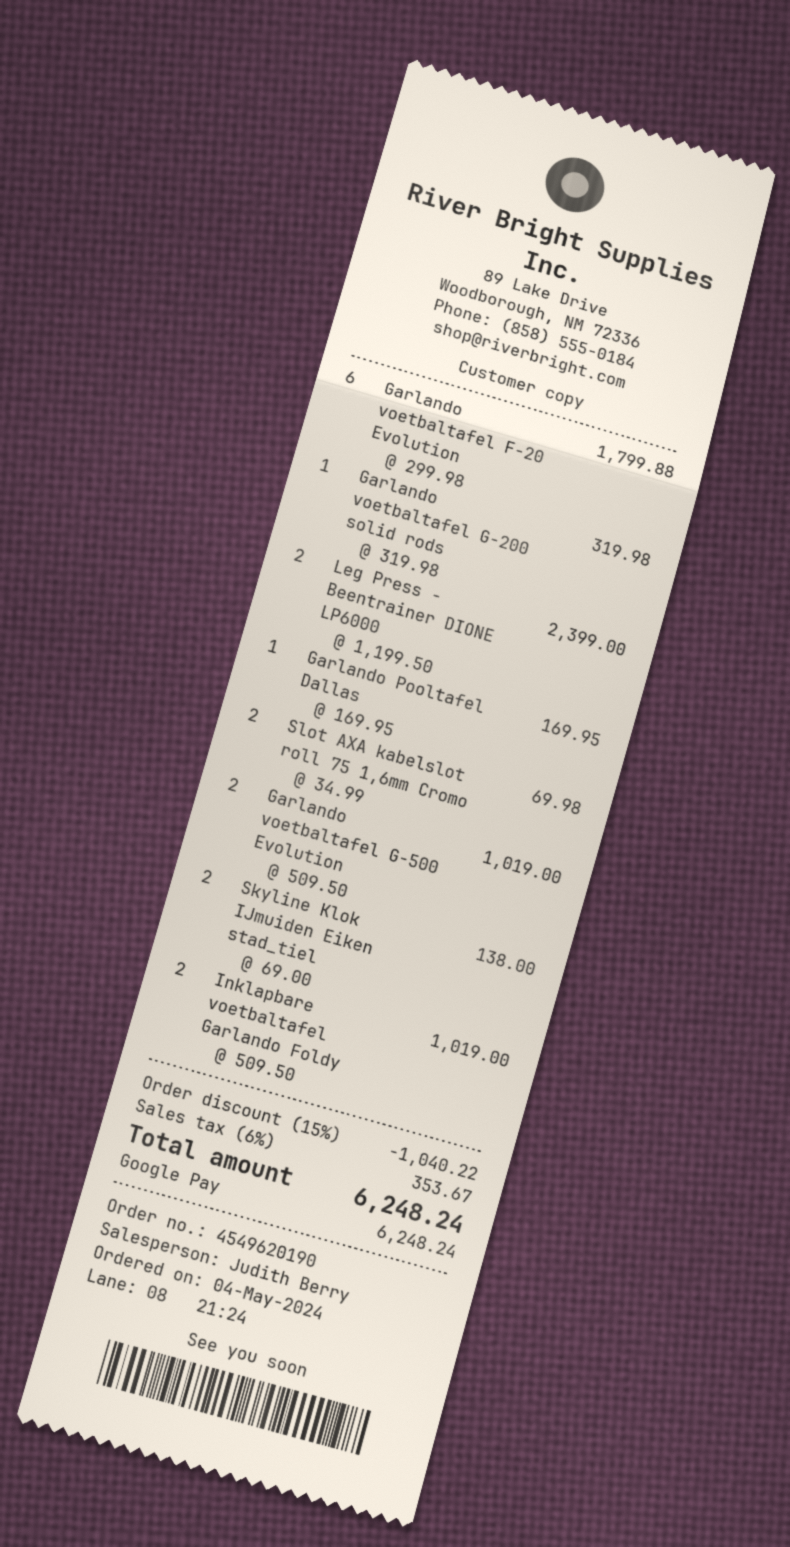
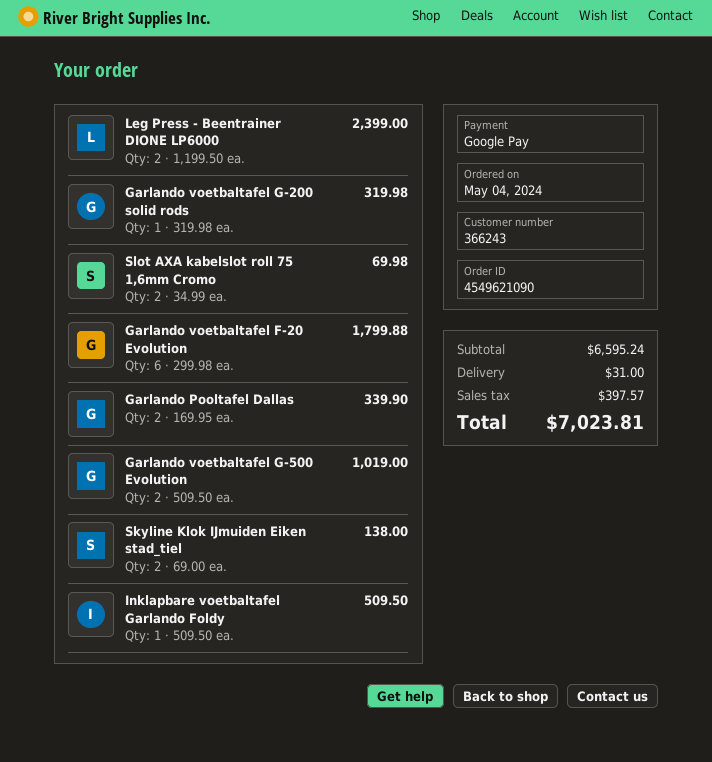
order number: 4549620190 -> 4549621090
Garlando Pooltafel Dallas: 1 x 169.95 = 169.95 -> 2 x 169.95 = 339.90
Inklapbare voetbaltafel Garlando Foldy: 2 x 509.50 = 1019.00 -> 1 x 509.50 = 509.50
discount: 15% = 1040.22 -> none
shipping: none -> 31.00
tax: 353.67 -> 397.57
total: 6248.24 -> 7023.81

